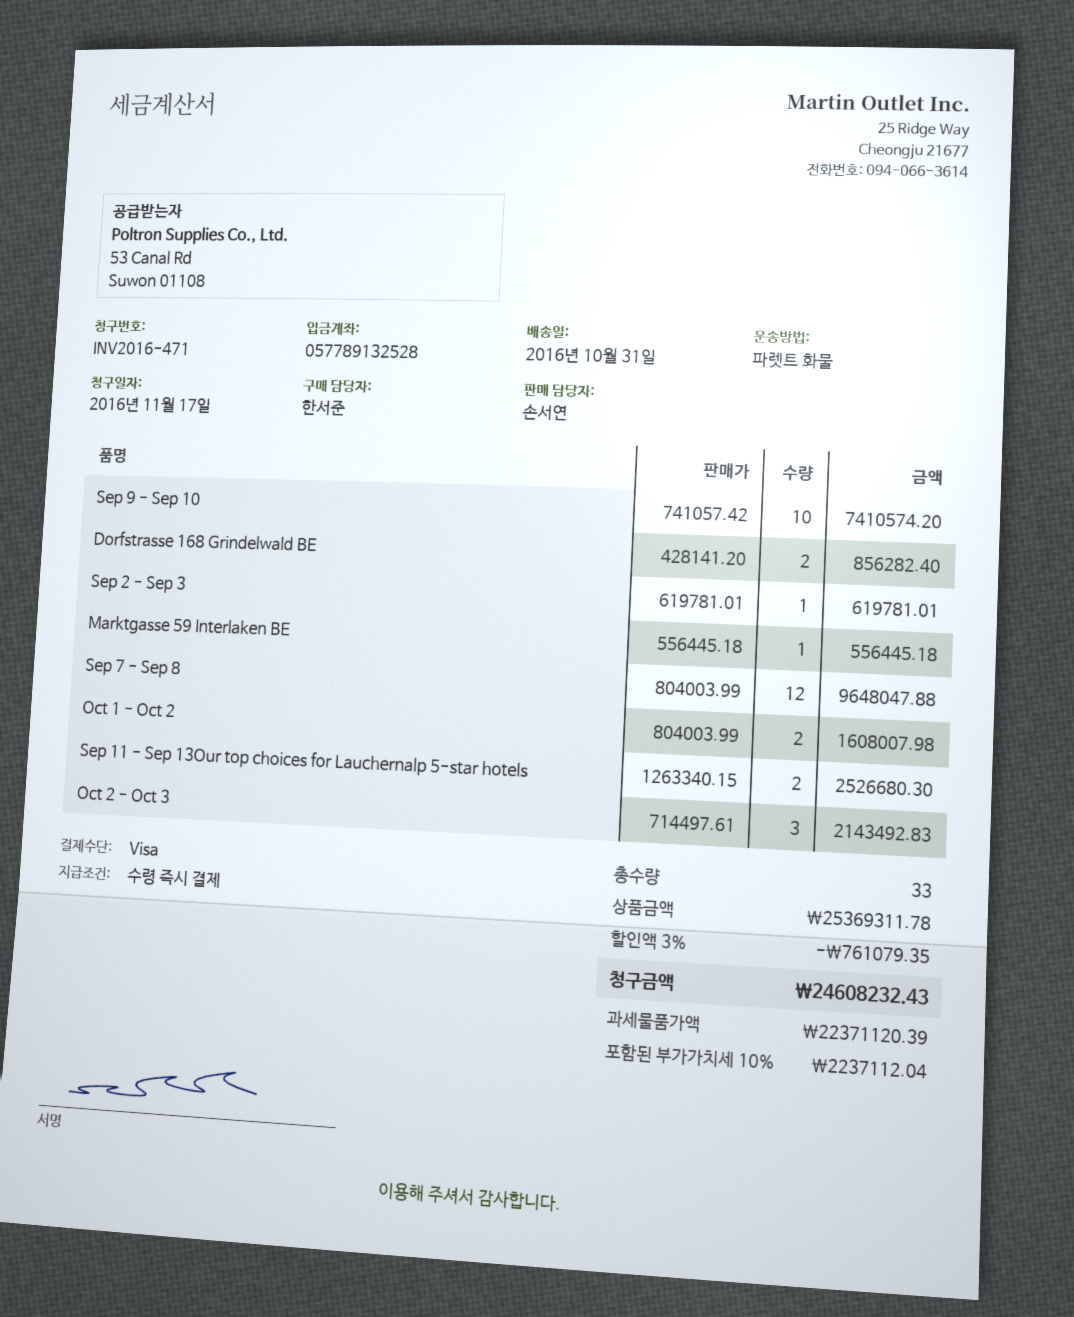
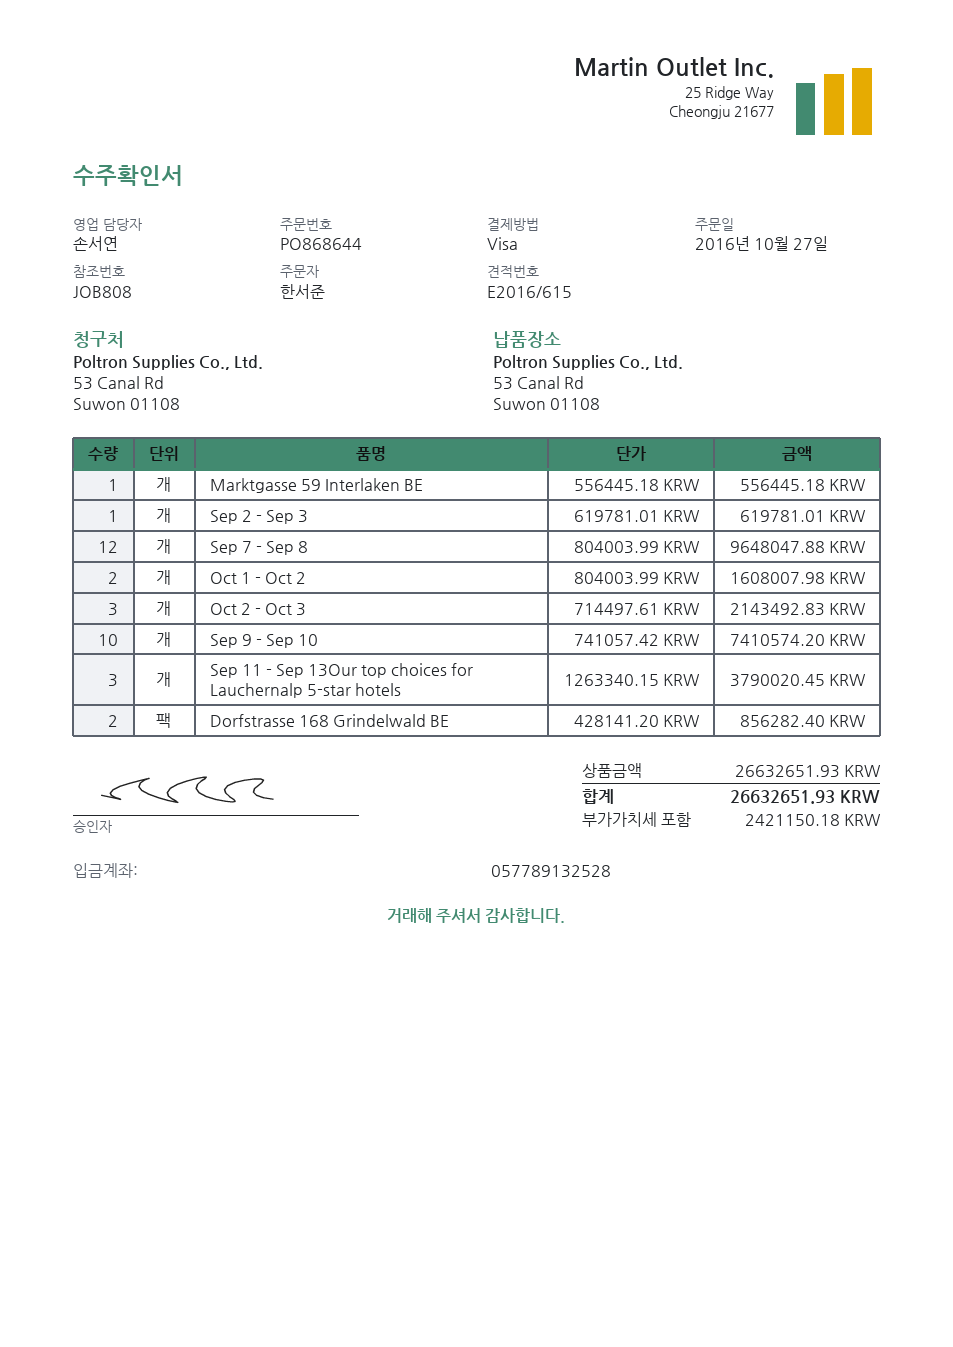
Sep 11 - Sep 13Our top choices for Lauchernalp 5-star hotels: 2 x 1263340.15 = 2526680.30 -> 3 x 1263340.15 = 3790020.45
subtotal: 25369311.78 -> 26632651.93
discount: 3% = 761079.35 -> none
tax: 2237112.04 -> 2421150.18
total: 24608232.43 -> 26632651.93

